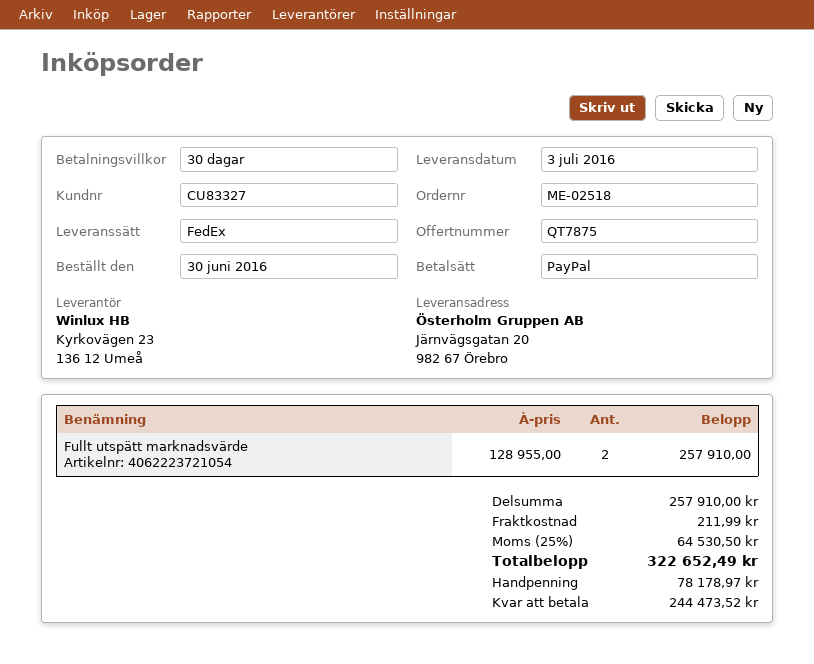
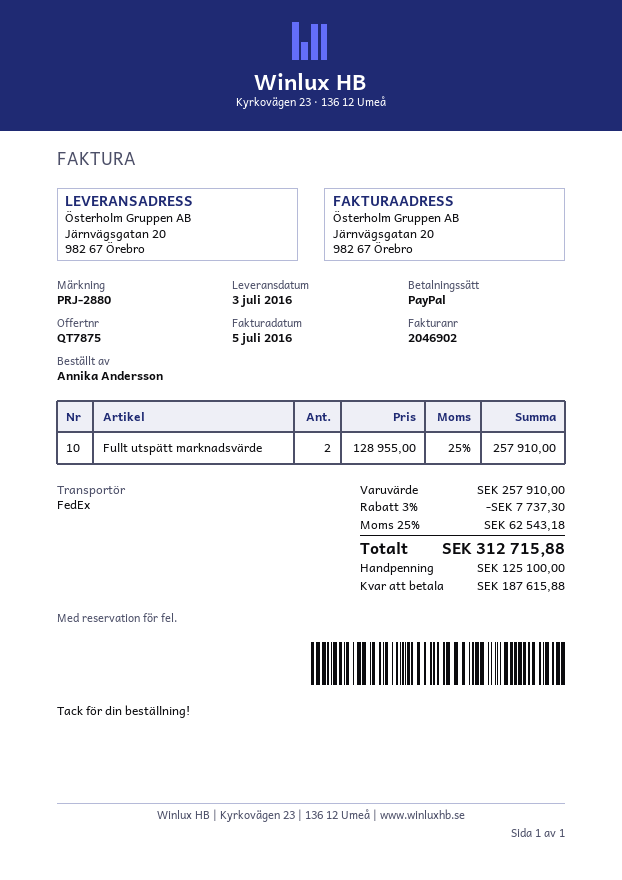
discount: none -> 3% = 7737.30
shipping: 211.99 -> none
tax: 25% = 64530.50 -> 25% = 62543.18
total: 322652.49 -> 312715.88
deposit: 78178.97 -> 125100.00
balance: 244473.52 -> 187615.88

